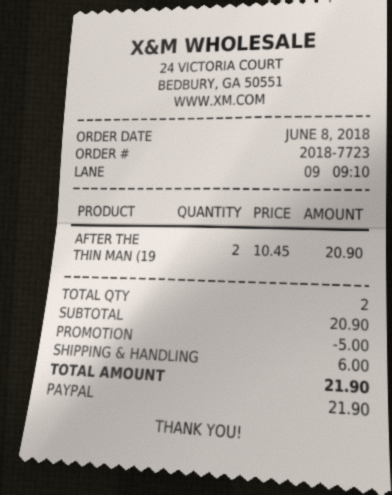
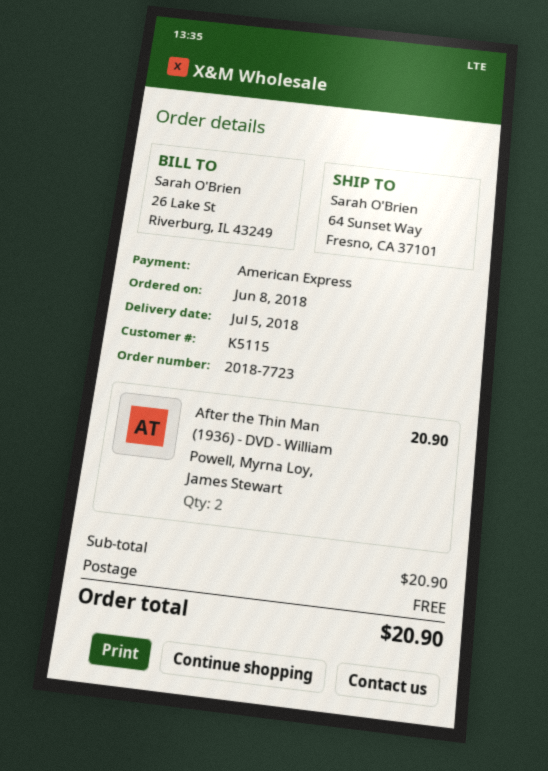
payment method: PayPal -> American Express
discount: 5.00 -> none
shipping: 6.00 -> 0.00
total: 21.90 -> 20.90

